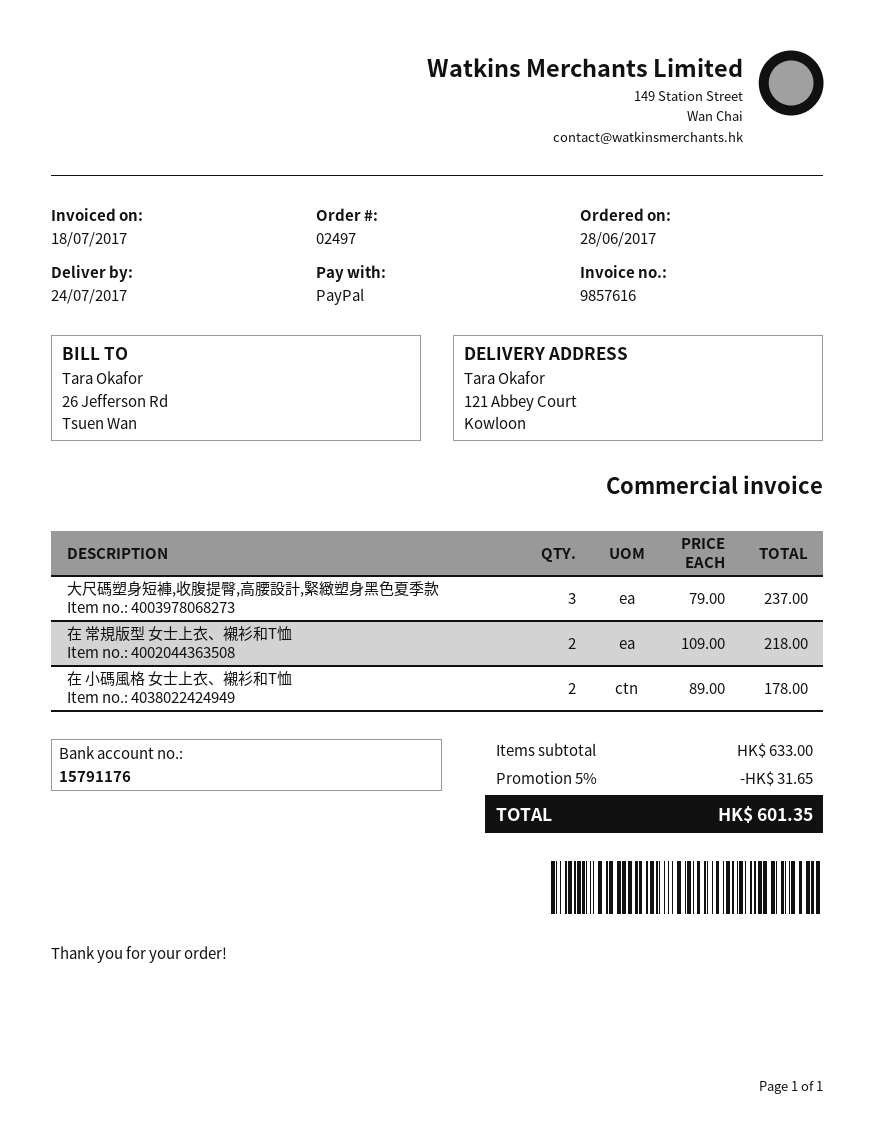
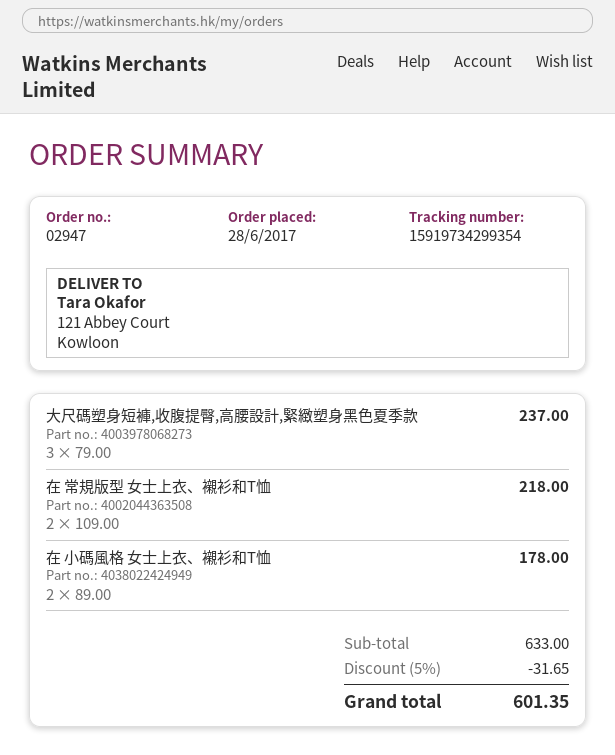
order number: 02497 -> 02947

